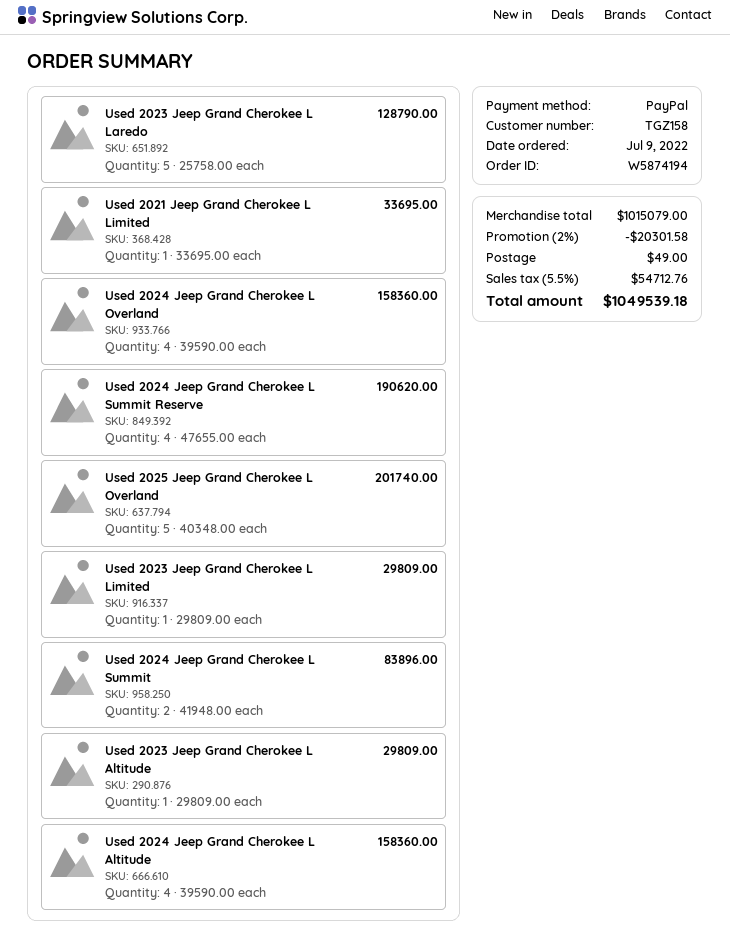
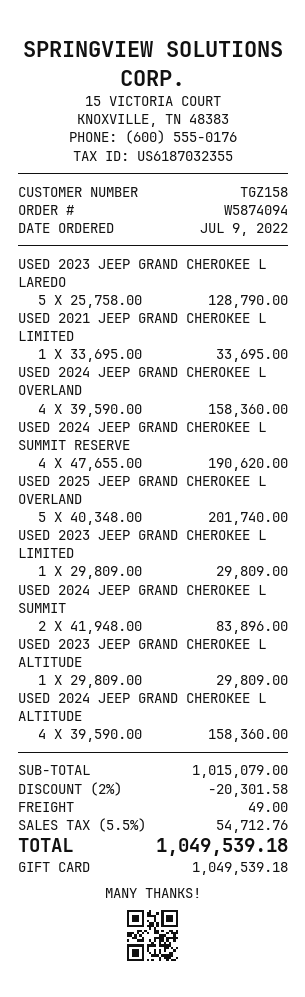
order number: W5874194 -> W5874094
payment method: PayPal -> gift card

